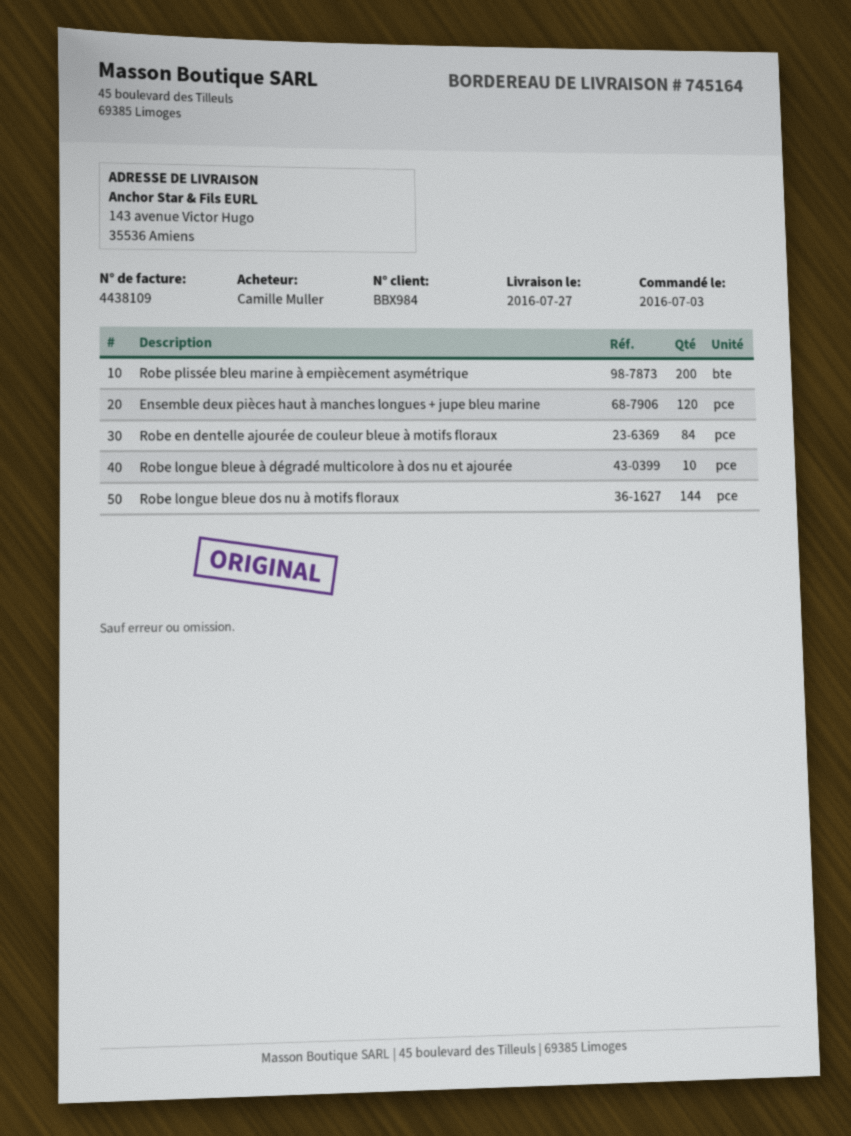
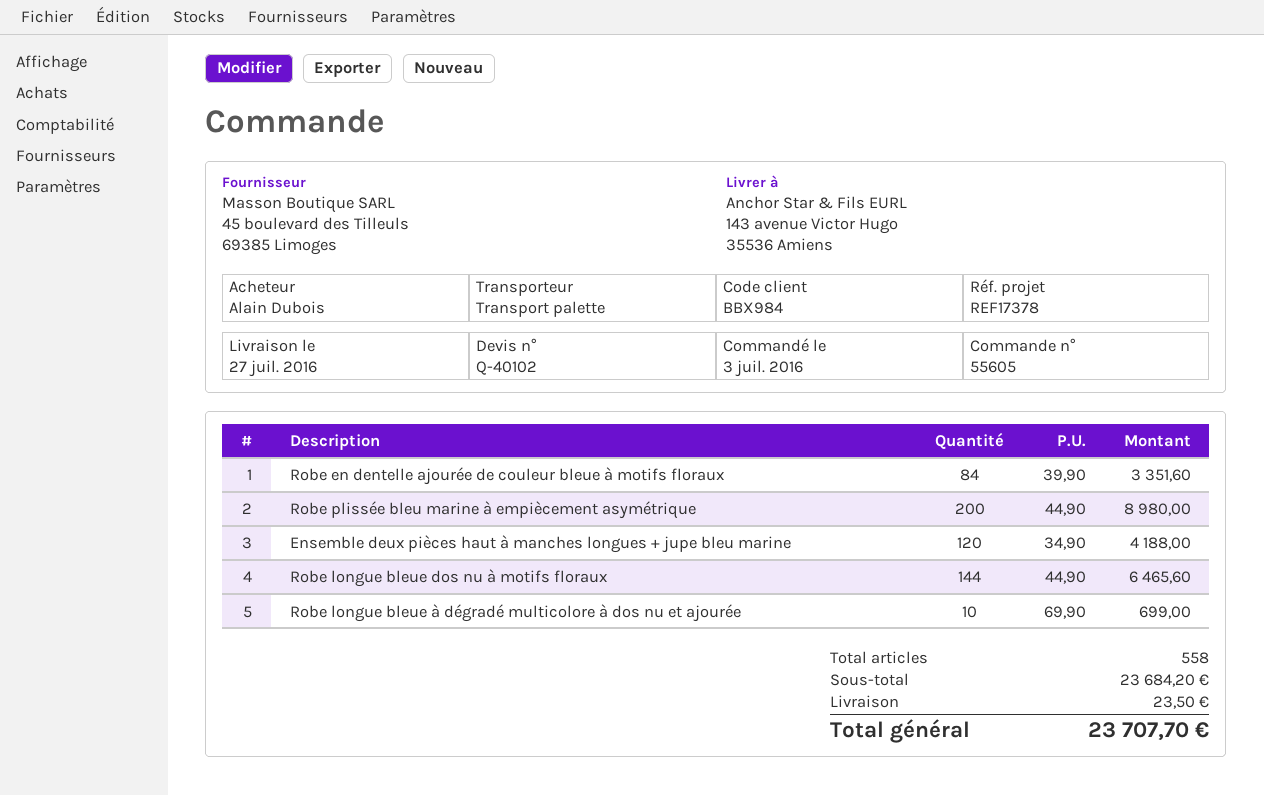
ordered by: Camille Muller -> Alain Dubois

